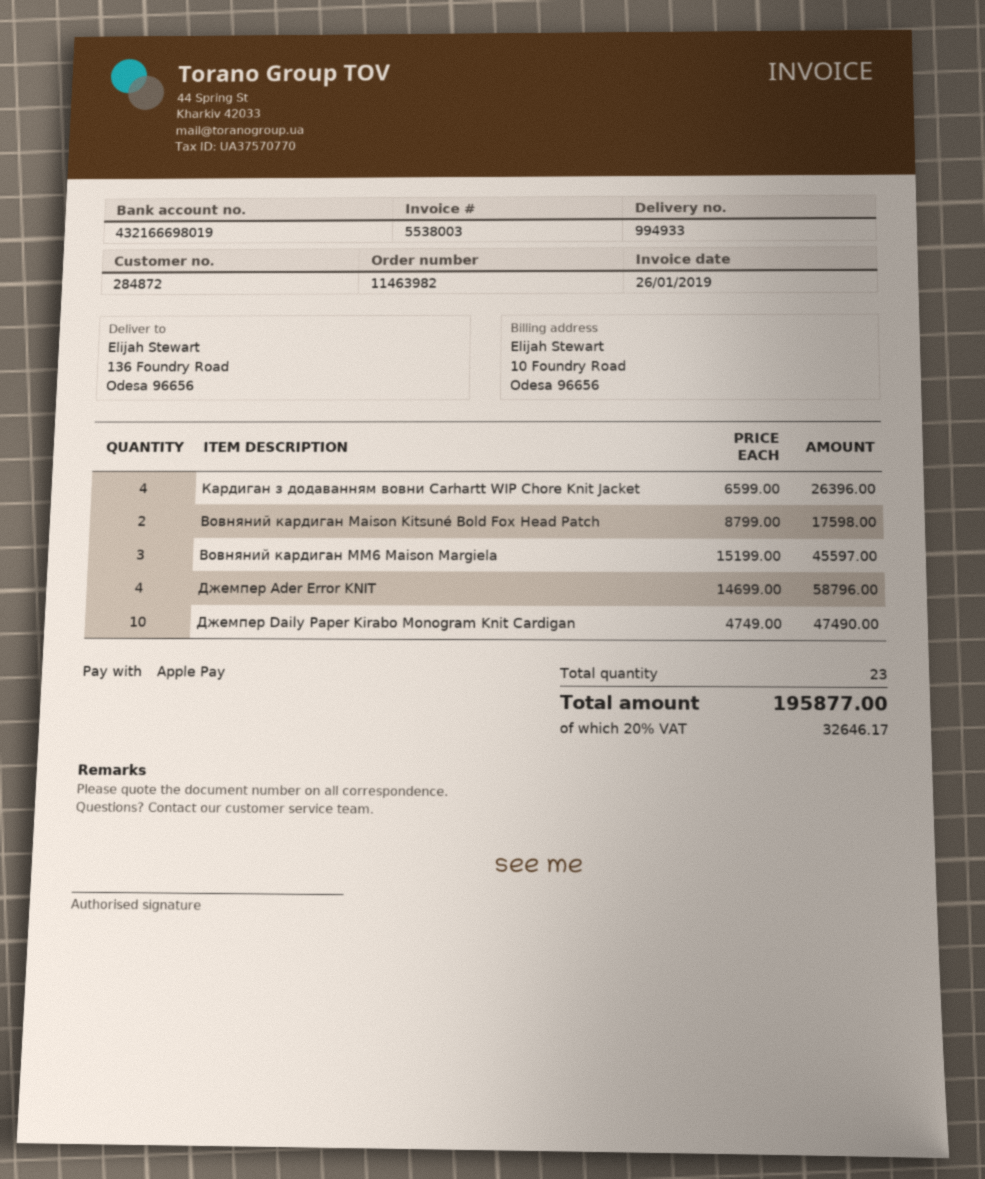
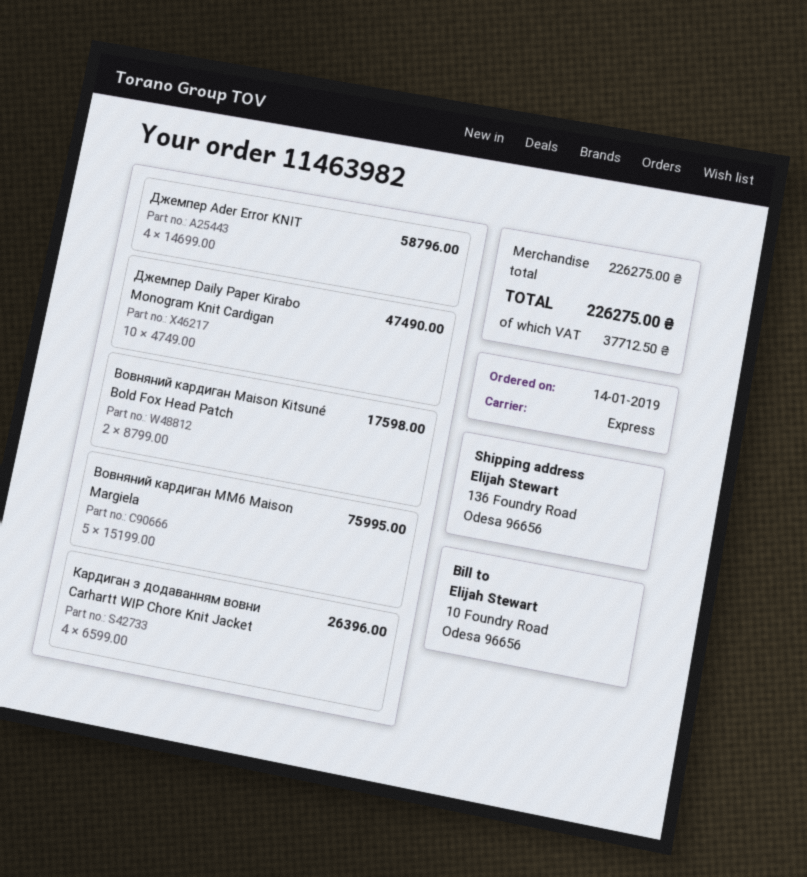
Вовняний кардиган MM6 Maison Margiela: 3 x 15199.00 = 45597.00 -> 5 x 15199.00 = 75995.00
tax: 32646.17 -> 37712.50
total: 195877.00 -> 226275.00

